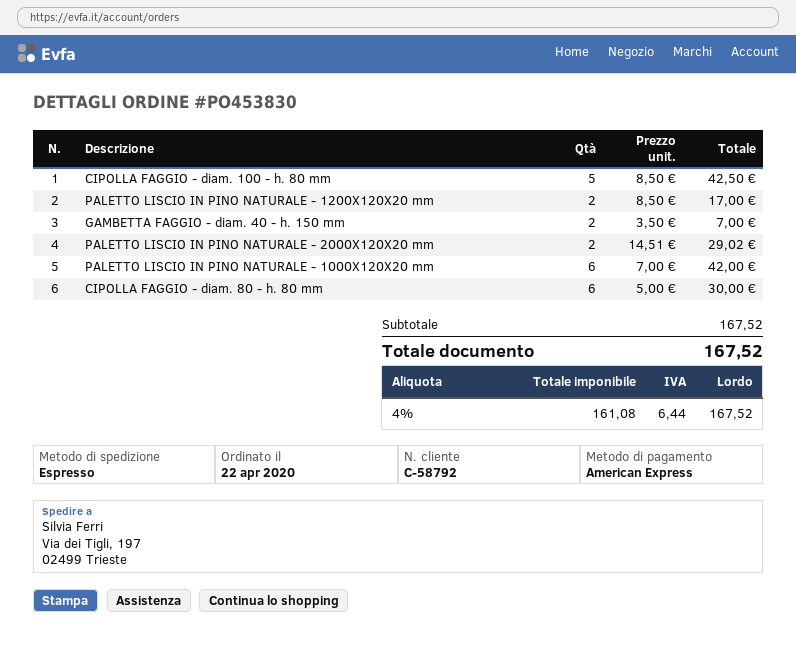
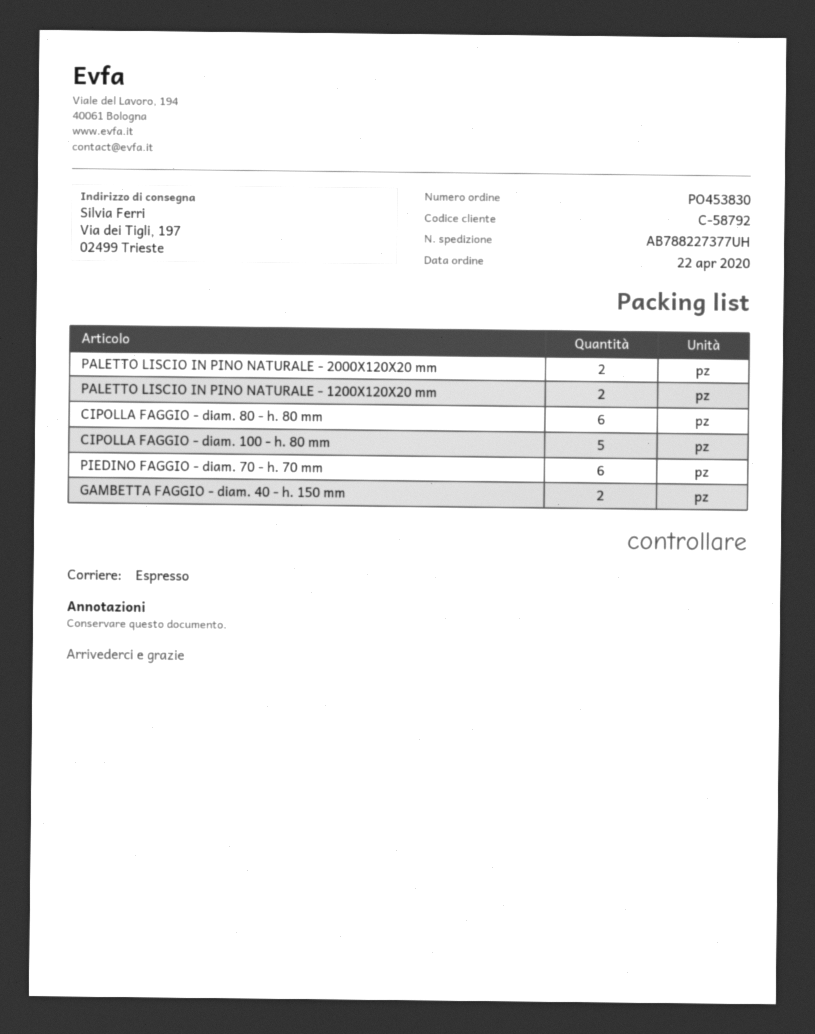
PALETTO LISCIO IN PINO NATURALE - 1000X120X20 mm: 6 -> none
PIEDINO FAGGIO - diam. 70 - h. 70 mm: none -> 6

